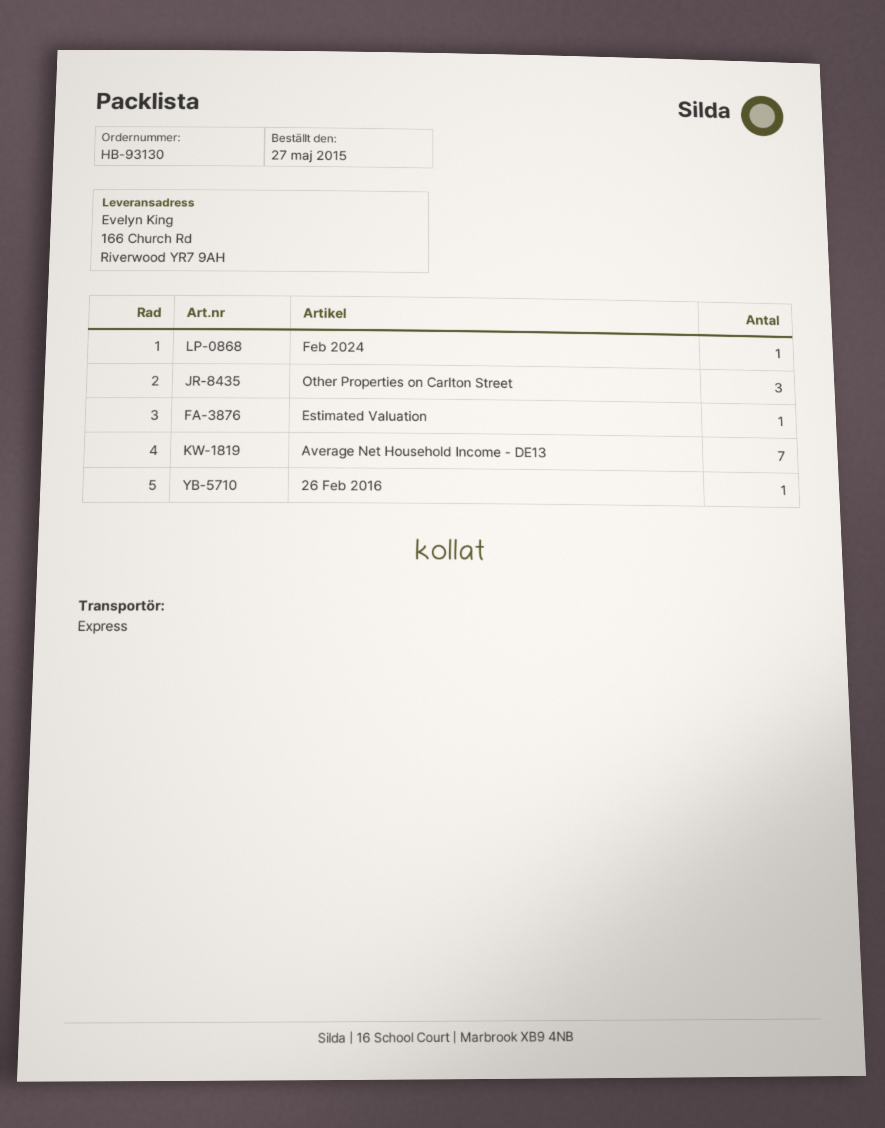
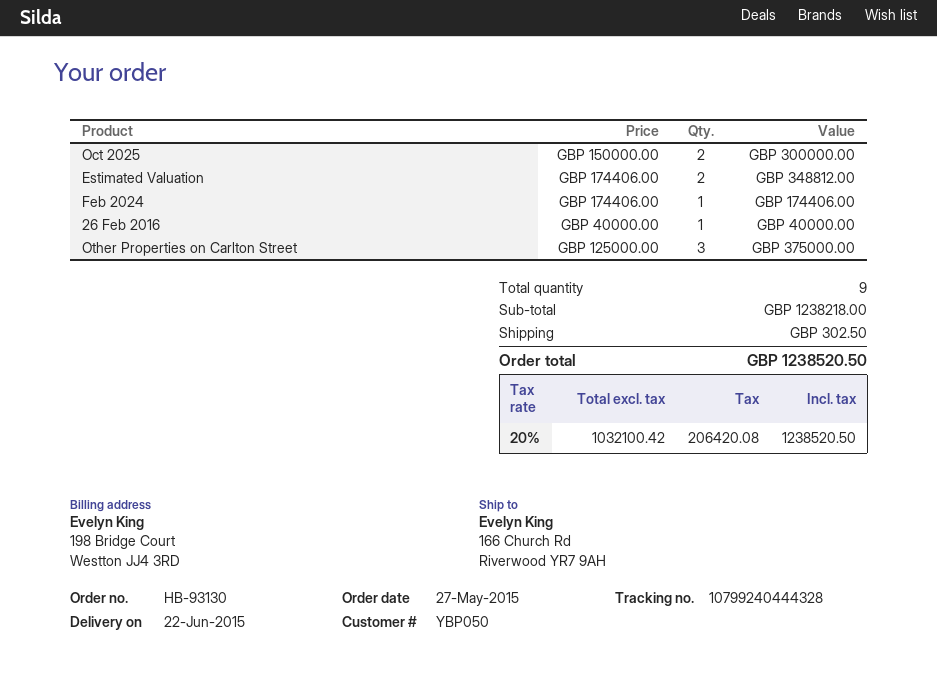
Estimated Valuation: 1 -> 2
Average Net Household Income - DE13: 7 -> none
Oct 2025: none -> 2

